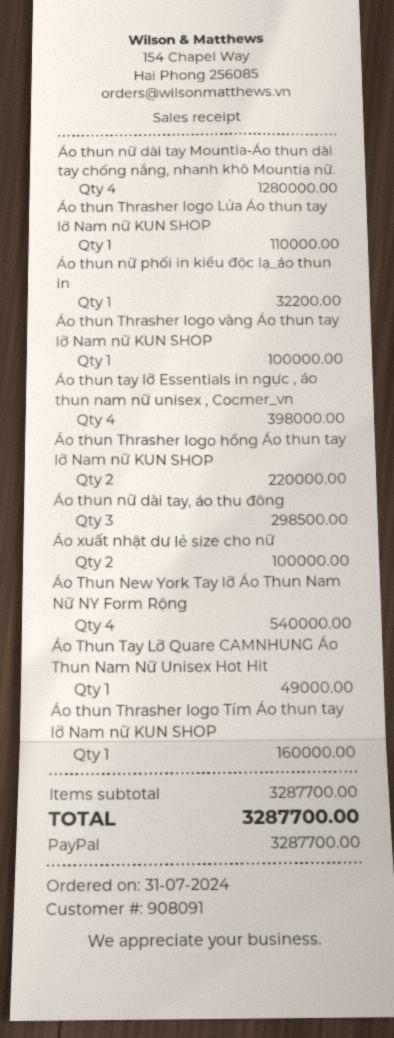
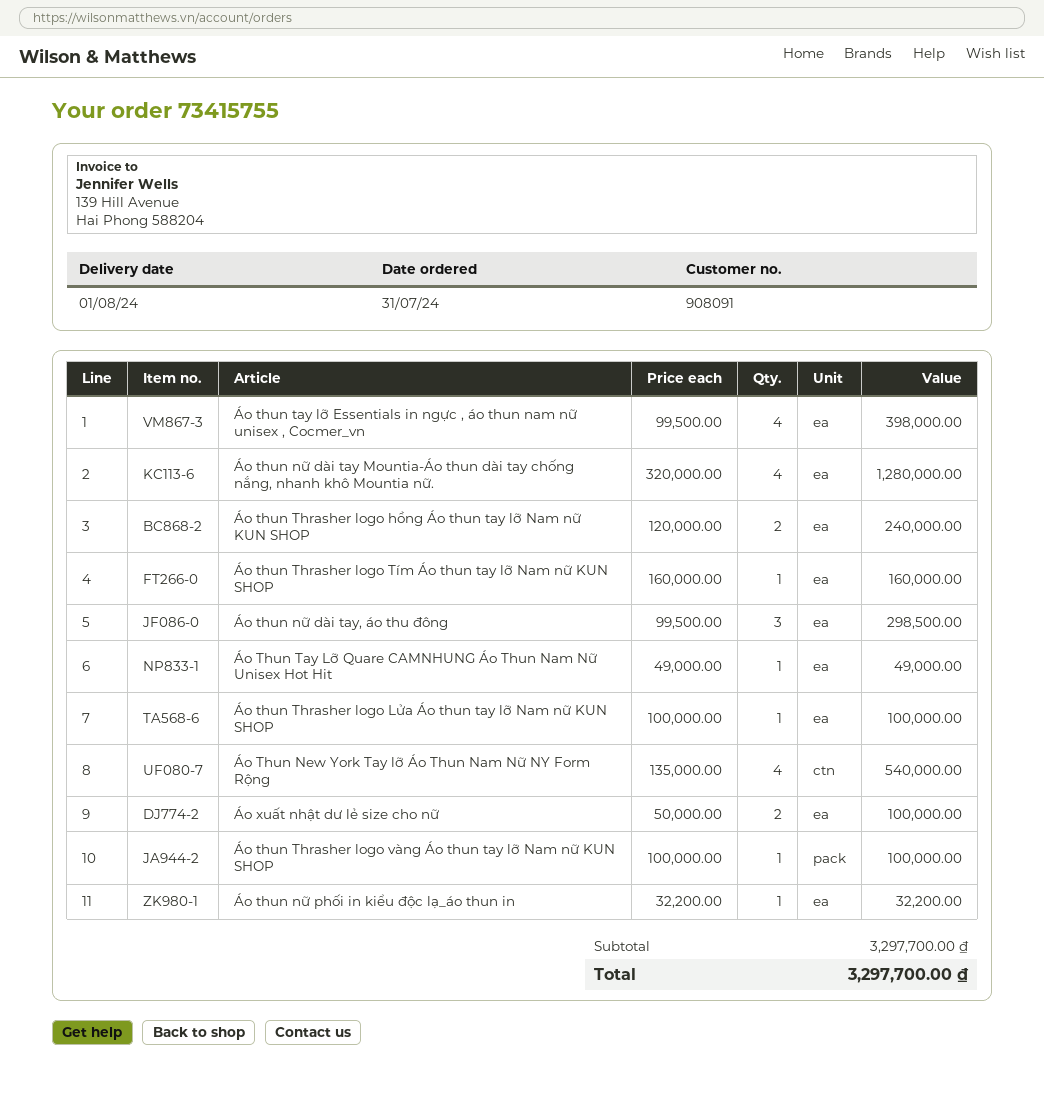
Áo thun Thrasher logo Lửa Áo thun tay lỡ Nam nữ KUN SHOP: 1 for 110000.00 -> 1 for 100000.00
Áo thun Thrasher logo hồng Áo thun tay lỡ Nam nữ KUN SHOP: 2 for 220000.00 -> 2 for 240000.00
subtotal: 3287700.00 -> 3297700.00
total: 3287700.00 -> 3297700.00

